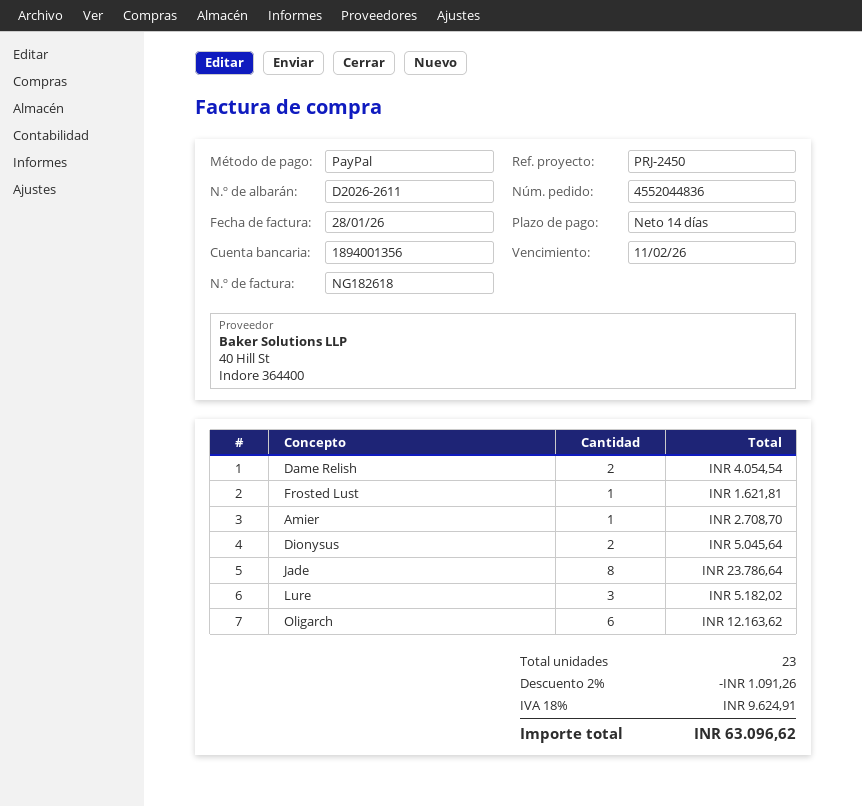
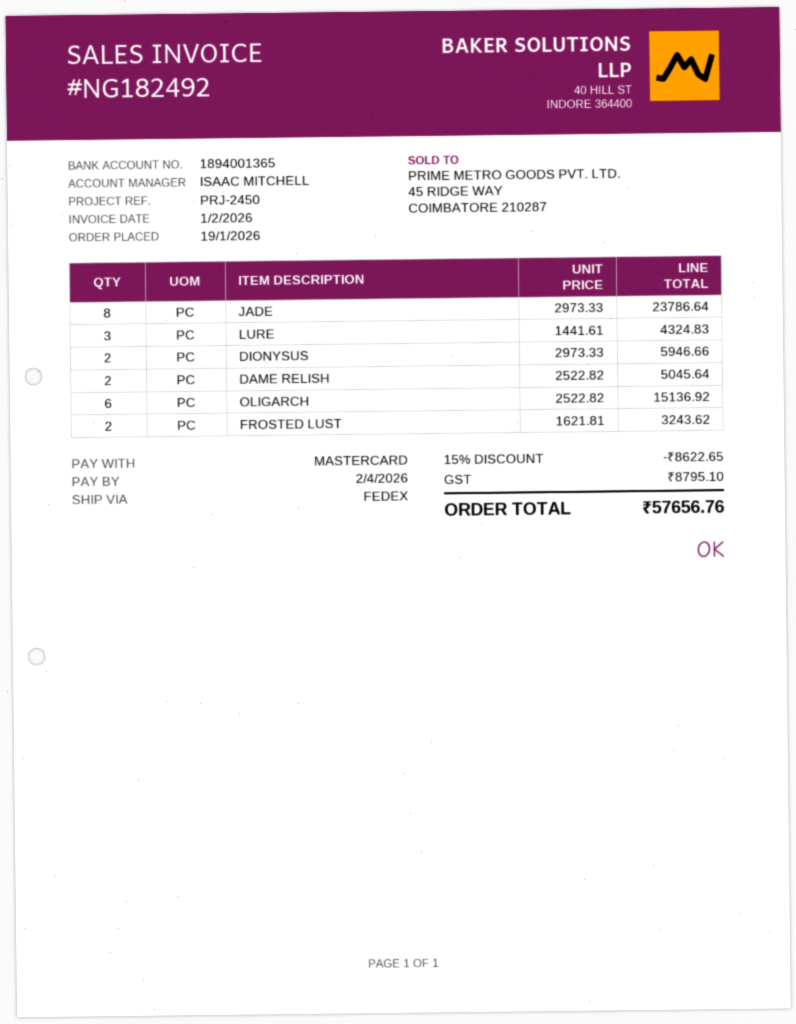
invoice number: NG182618 -> NG182492
invoice date: 2026-01-28 -> 2026-02-01
due date: 2026-02-11 -> 2026-04-02
payment method: PayPal -> Mastercard
bank account: 1894001356 -> 1894001365
Dame Relish: 2 for 4054.54 -> 2 for 5045.64
Frosted Lust: 1 for 1621.81 -> 2 for 3243.62
Amier: 1 for 2708.70 -> none
Dionysus: 2 for 5045.64 -> 2 for 5946.66
Lure: 3 for 5182.02 -> 3 for 4324.83
Oligarch: 6 for 12163.62 -> 6 for 15136.92
discount: 2% = 1091.26 -> 15% = 8622.65
tax: 9624.91 -> 8795.10
total: 63096.62 -> 57656.76

